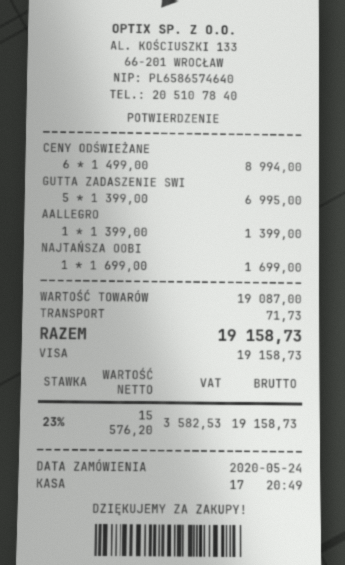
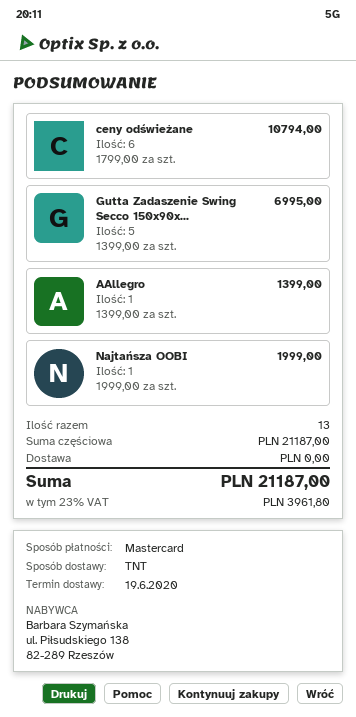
payment method: Visa -> Mastercard
CENY ODŚWIEŻANE: 6 x 1499.00 = 8994.00 -> 6 x 1799.00 = 10794.00
NAJTAŃSZA OOBI: 1 x 1699.00 = 1699.00 -> 1 x 1999.00 = 1999.00
subtotal: 19087.00 -> 21187.00
shipping: 71.73 -> 0.00
tax: 23% = 3582.53 -> 23% = 3961.80
total: 19158.73 -> 21187.00

